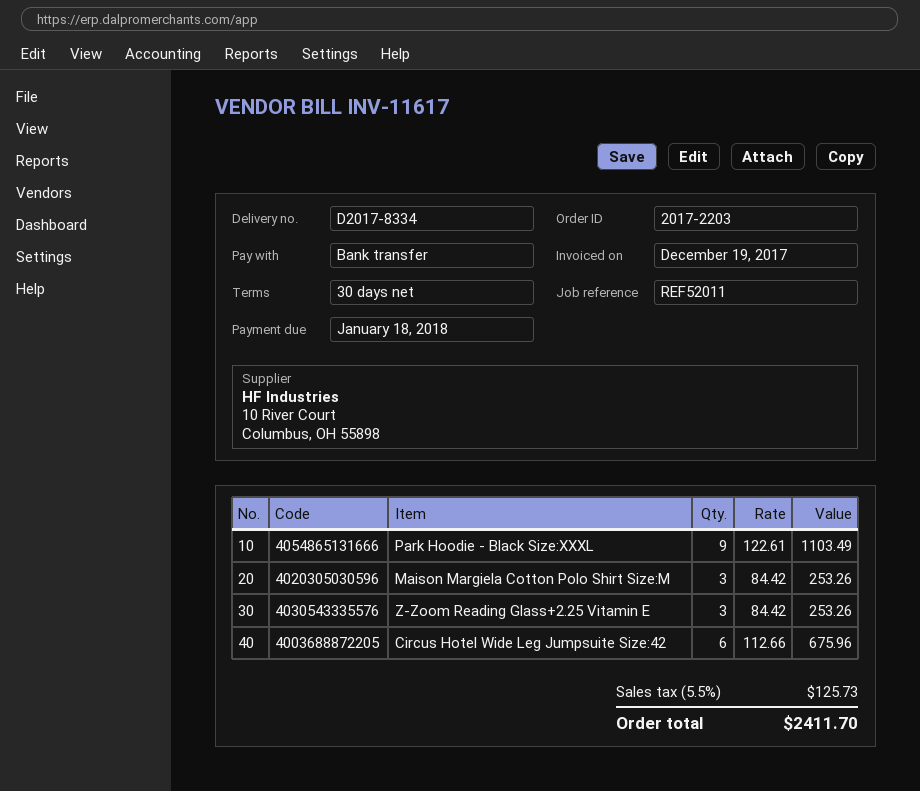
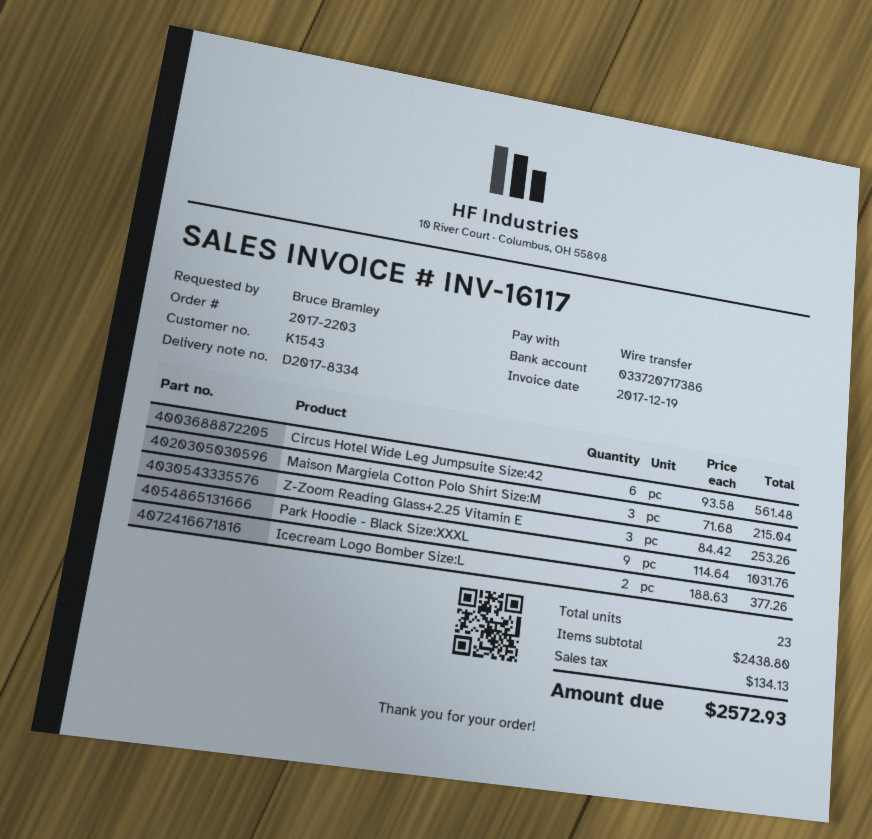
invoice number: INV-11617 -> INV-16117
Park Hoodie - Black Size:XXXL: 9 x 122.61 = 1103.49 -> 9 x 114.64 = 1031.76
Maison Margiela Cotton Polo Shirt Size:M: 3 x 84.42 = 253.26 -> 3 x 71.68 = 215.04
Circus Hotel Wide Leg Jumpsuite Size:42: 6 x 112.66 = 675.96 -> 6 x 93.58 = 561.48
Icecream Logo Bomber Size:L: none -> 2 x 188.63 = 377.26
tax: 125.73 -> 134.13
total: 2411.70 -> 2572.93

